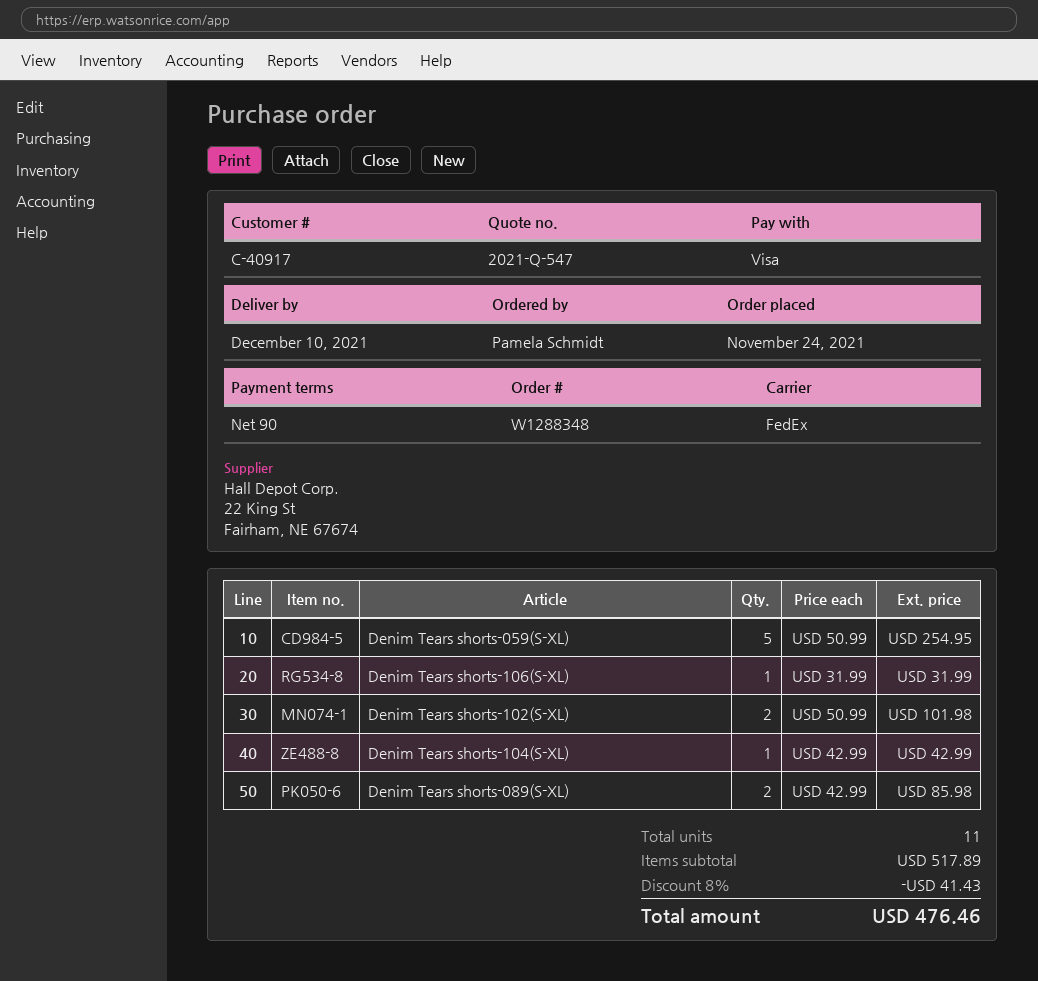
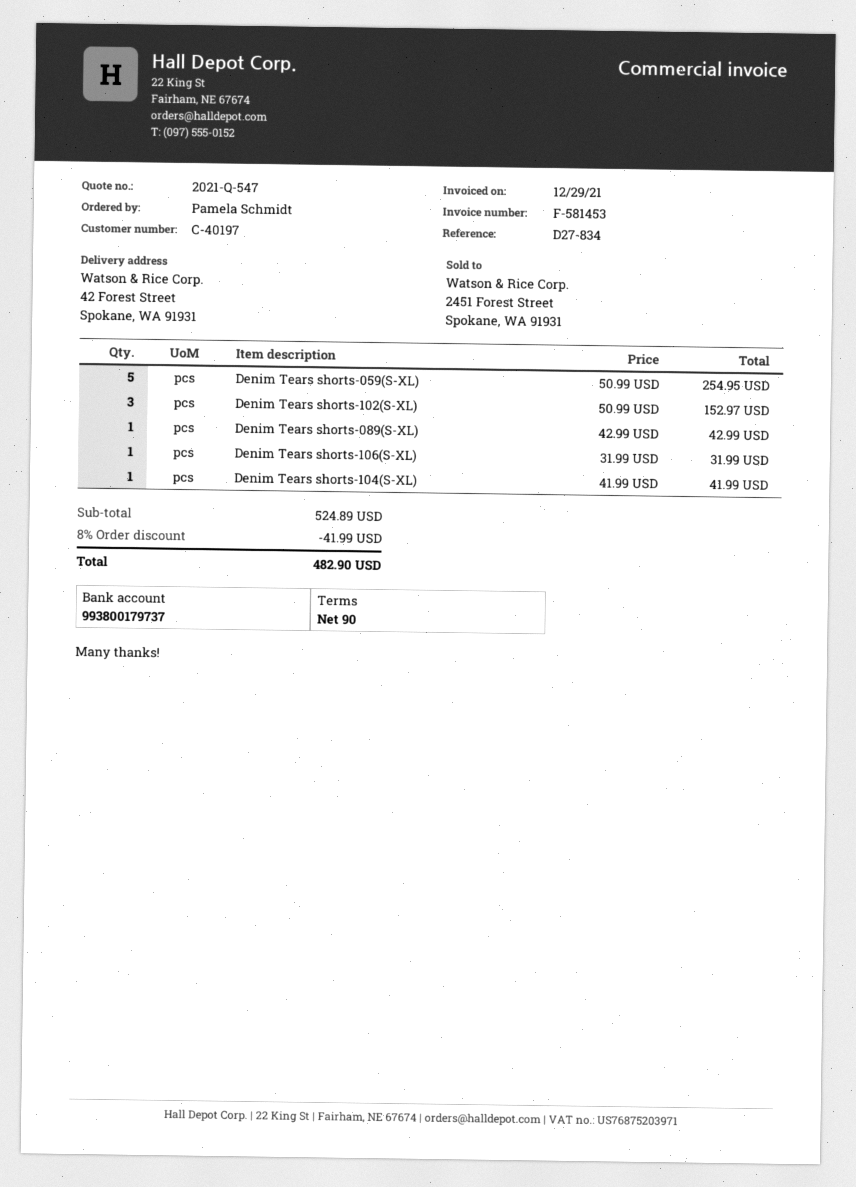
customer number: C-40917 -> C-40197
Denim Tears shorts-102(S-XL): 2 x 50.99 = 101.98 -> 3 x 50.99 = 152.97
Denim Tears shorts-104(S-XL): 1 x 42.99 = 42.99 -> 1 x 41.99 = 41.99
Denim Tears shorts-089(S-XL): 2 x 42.99 = 85.98 -> 1 x 42.99 = 42.99
subtotal: 517.89 -> 524.89
discount: 8% = 41.43 -> 8% = 41.99
total: 476.46 -> 482.90

